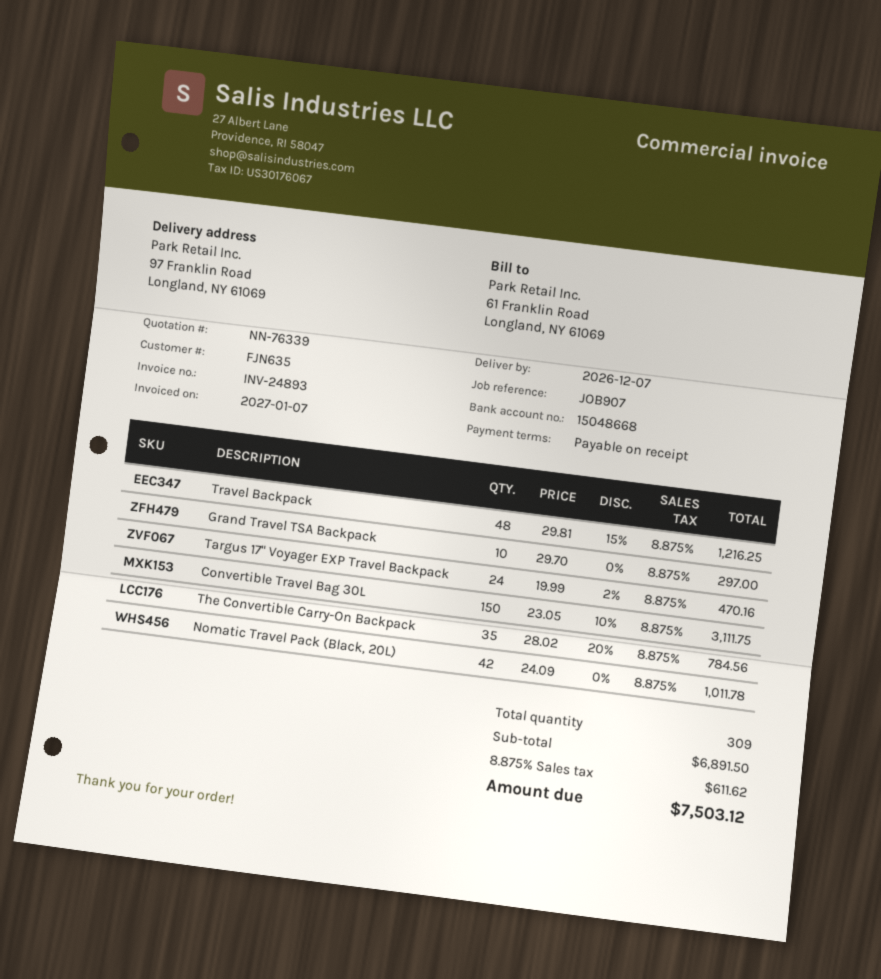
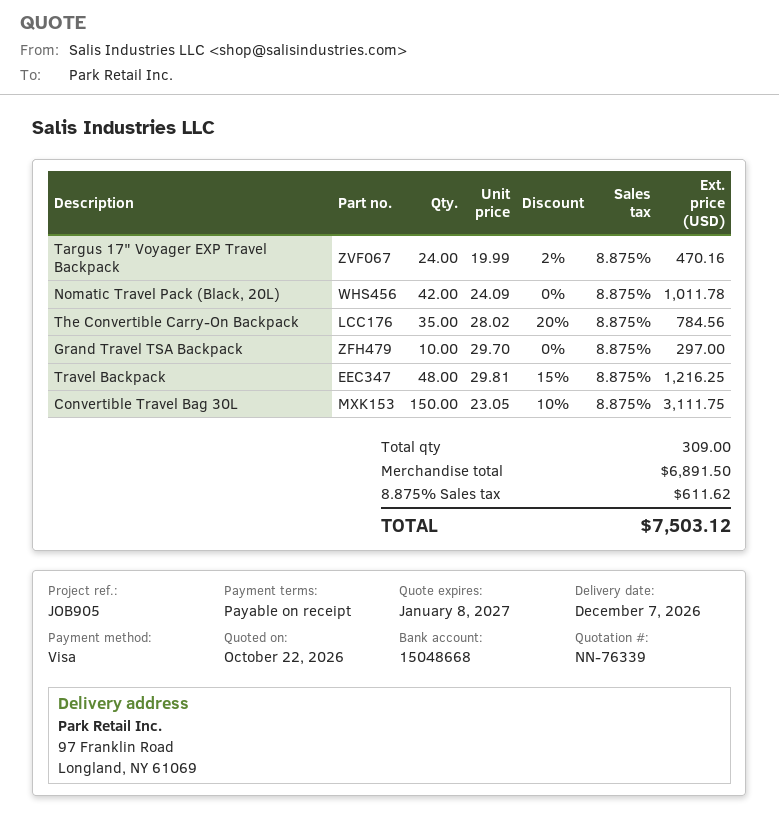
reference: JOB907 -> JOB905

